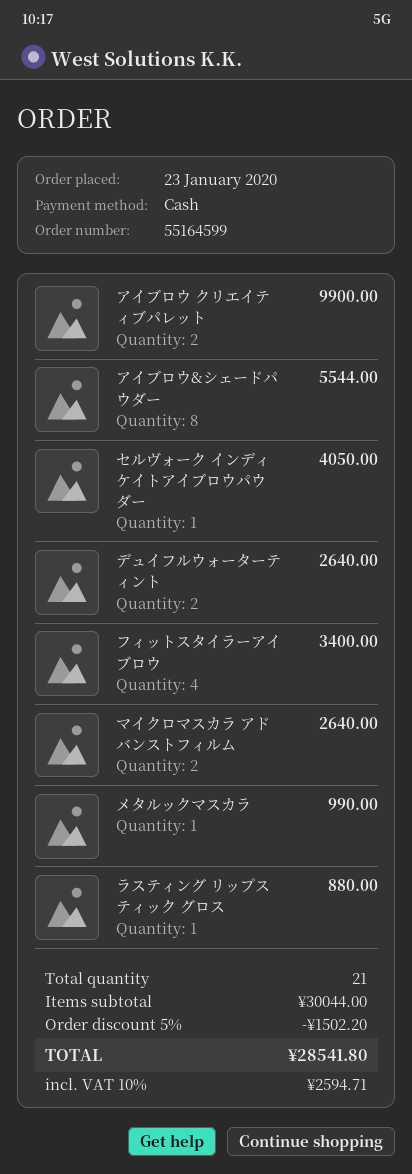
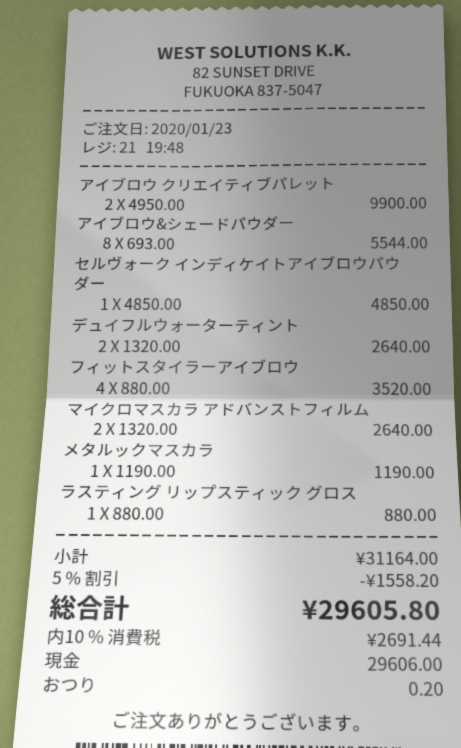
セルヴォーク インディケイトアイブロウパウダー: 1 for 4050.00 -> 1 for 4850.00
フィットスタイラーアイブロウ: 4 for 3400.00 -> 4 for 3520.00
メタルックマスカラ: 1 for 990.00 -> 1 for 1190.00
subtotal: 30044.00 -> 31164.00
discount: 5% = 1502.20 -> 5% = 1558.20
tax: 10% = 2594.71 -> 10% = 2691.44
total: 28541.80 -> 29605.80

